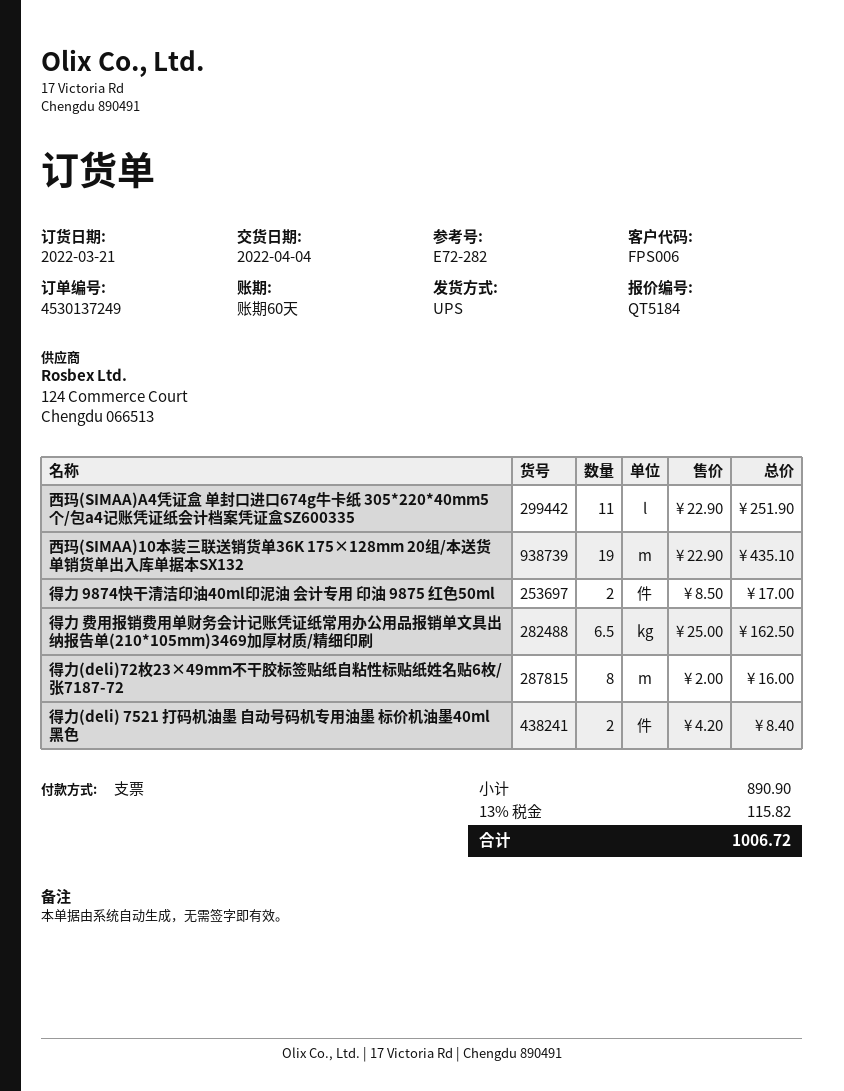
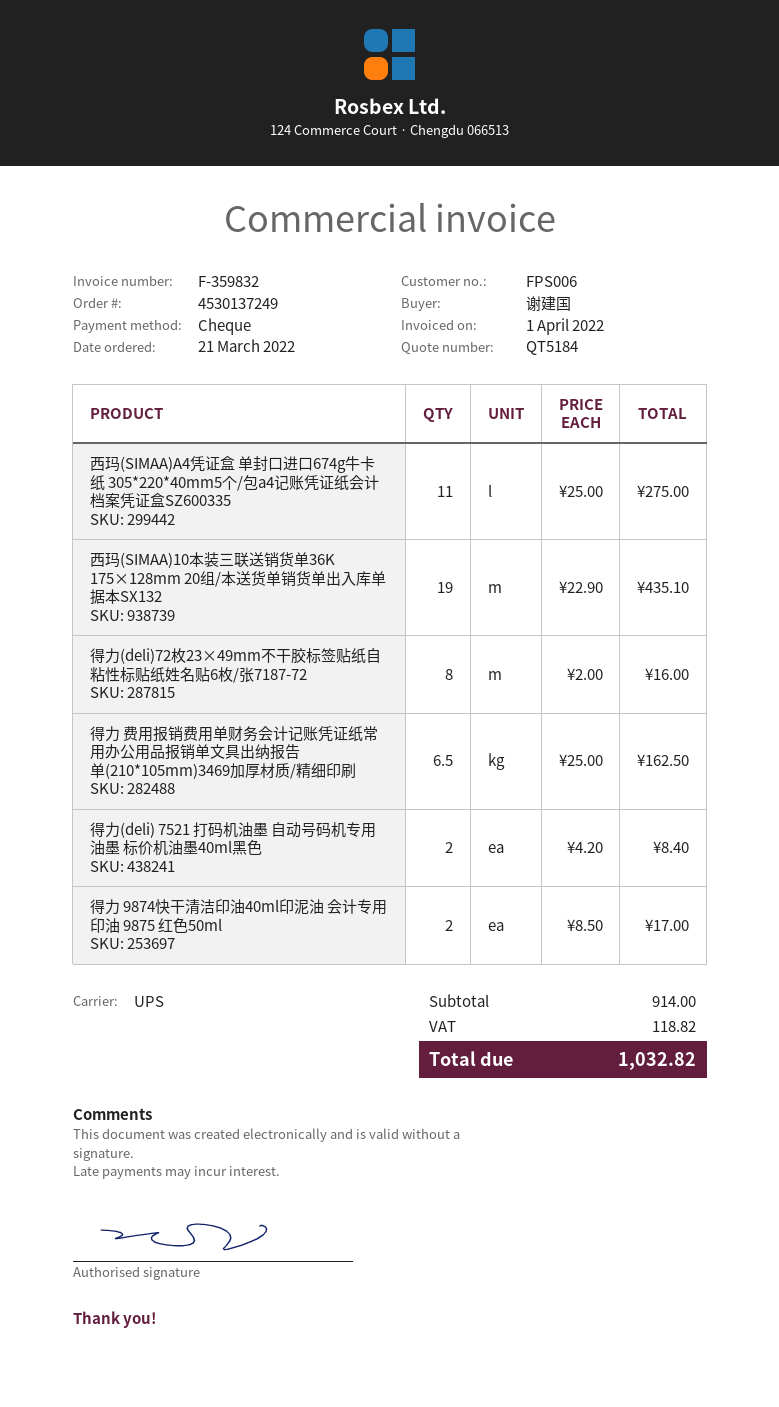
西玛(SIMAA)A4凭证盒 单封口进口674g牛卡纸 305*220*40mm5个/包a4记账凭证纸会计档案凭证盒SZ600335: 11 x 22.90 = 251.90 -> 11 x 25.00 = 275.00
subtotal: 890.90 -> 914.00
tax: 115.82 -> 118.82
total: 1006.72 -> 1032.82

